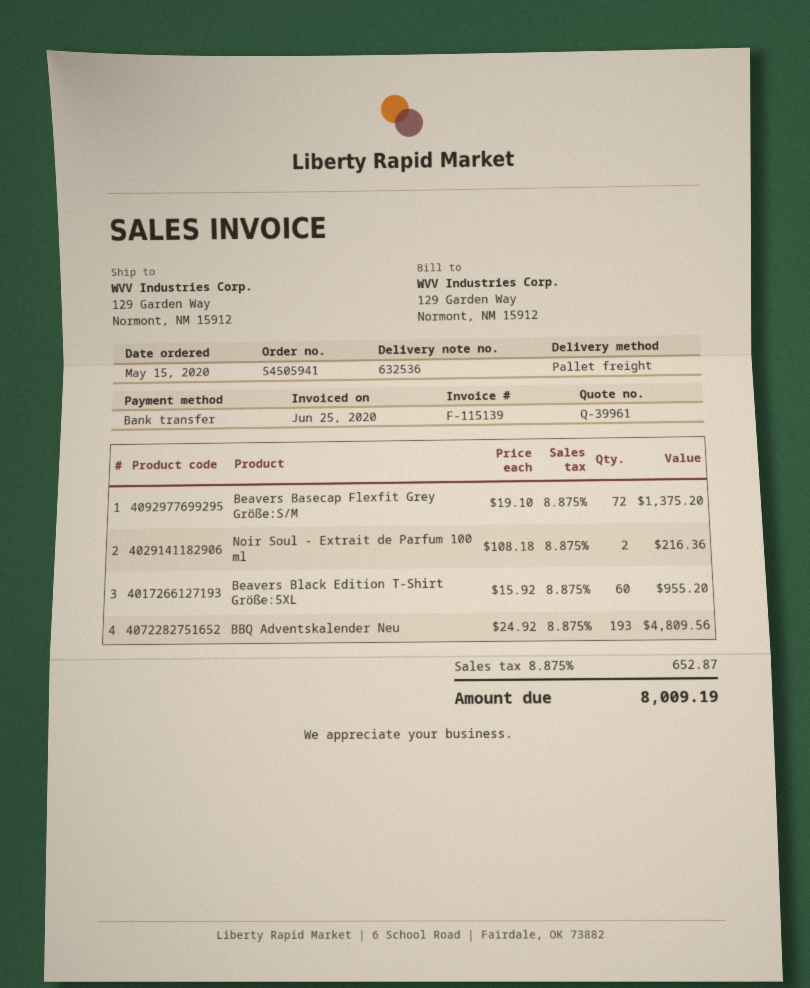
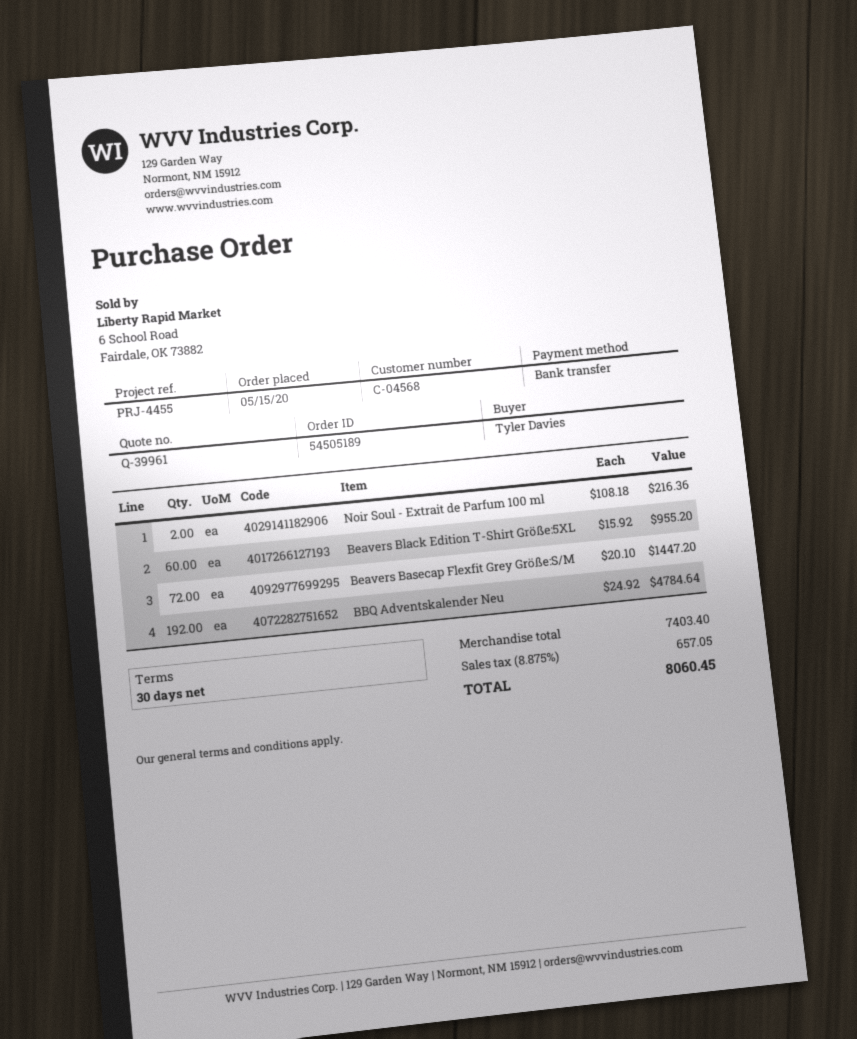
order number: 54505941 -> 54505189
Beavers Basecap Flexfit Grey Größe:S/M: 72 x 19.10 = 1375.20 -> 72 x 20.10 = 1447.20
BBQ Adventskalender Neu: 193 x 24.92 = 4809.56 -> 192 x 24.92 = 4784.64
tax: 8.875% = 652.87 -> 8.875% = 657.05
total: 8009.19 -> 8060.45

